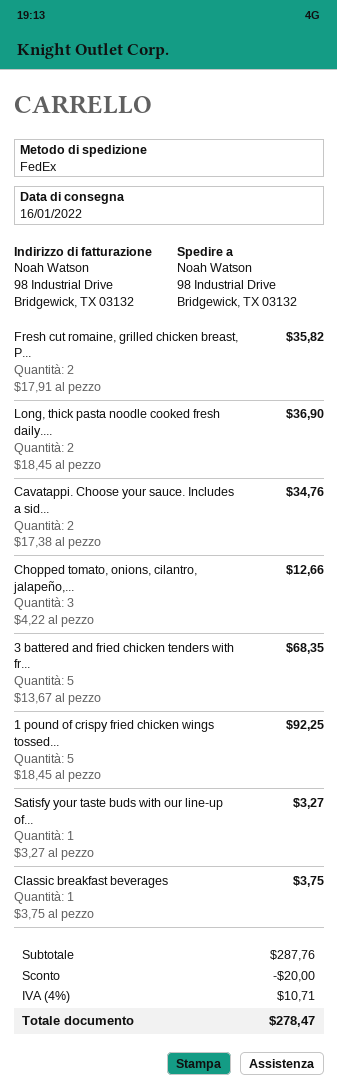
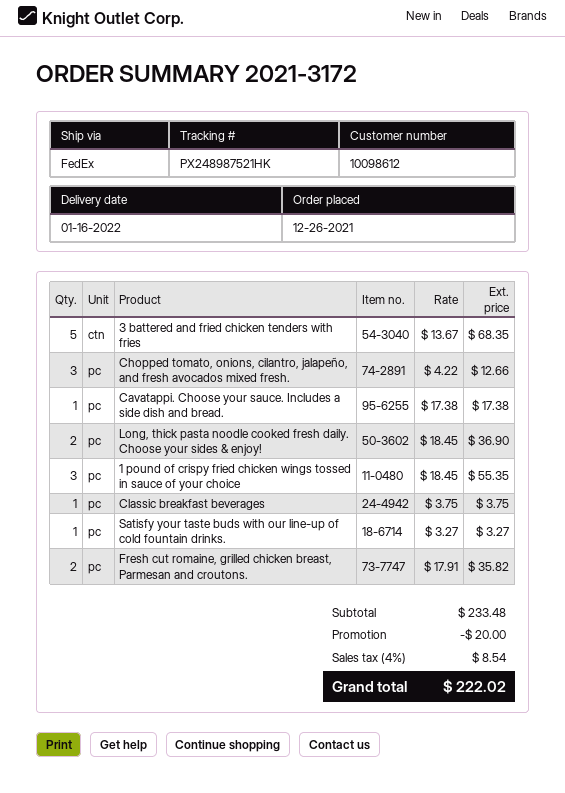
Cavatappi. Choose your sauce. Includes a sid...: 2 x 17.38 = 34.76 -> 1 x 17.38 = 17.38
1 pound of crispy fried chicken wings tossed...: 5 x 18.45 = 92.25 -> 3 x 18.45 = 55.35
subtotal: 287.76 -> 233.48
tax: 4% = 10.71 -> 4% = 8.54
total: 278.47 -> 222.02

